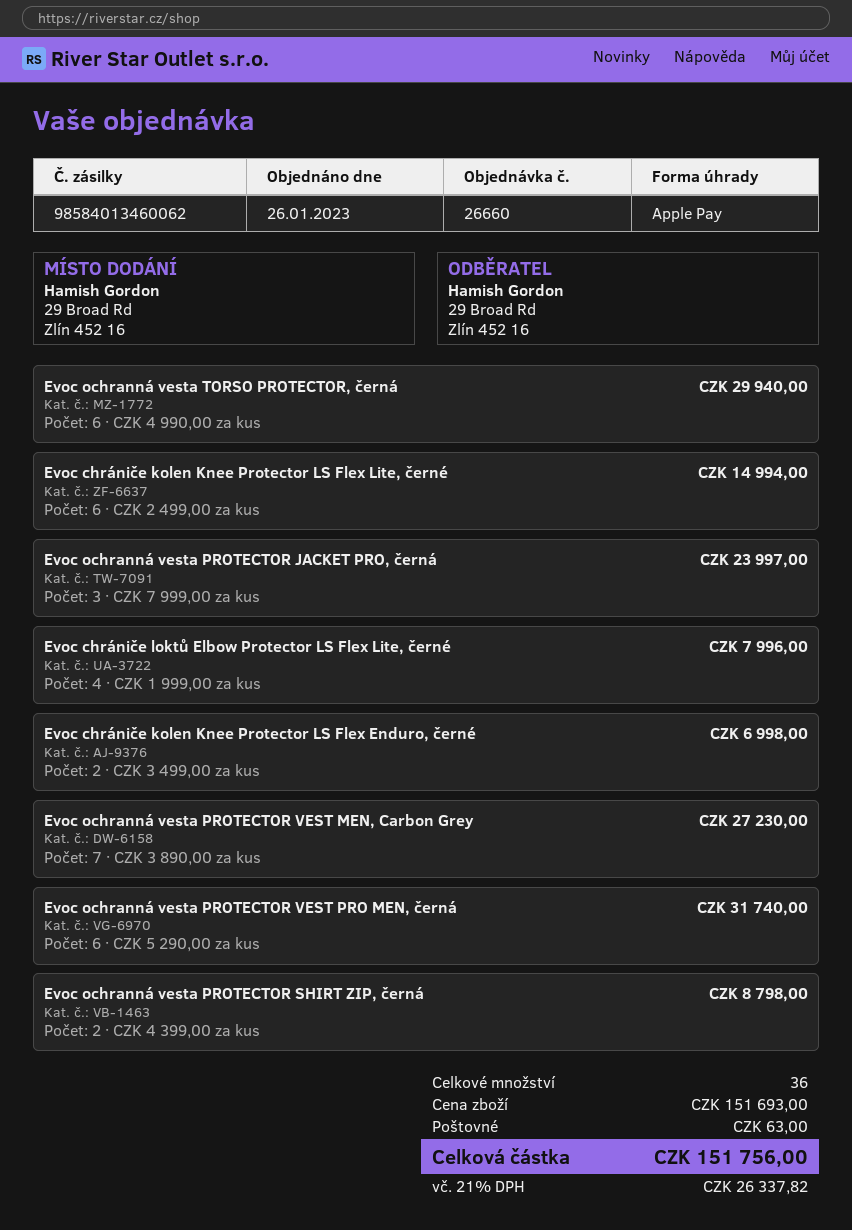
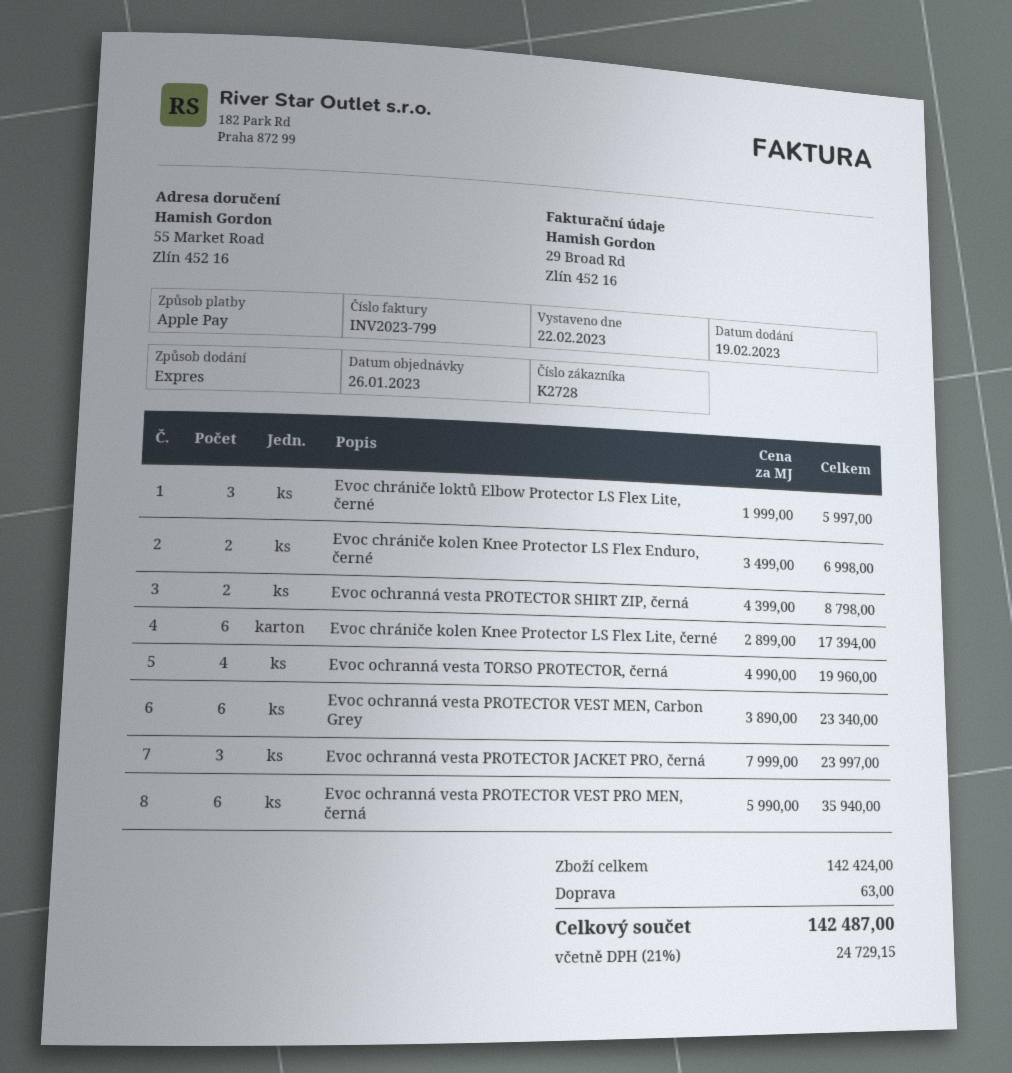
ship to: 29 Broad Rd, Zlín 452 16 -> 55 Market Road, Zlín 452 16
Evoc ochranná vesta TORSO PROTECTOR, černá: 6 x 4990.00 = 29940.00 -> 4 x 4990.00 = 19960.00
Evoc chrániče kolen Knee Protector LS Flex Lite, černé: 6 x 2499.00 = 14994.00 -> 6 x 2899.00 = 17394.00
Evoc chrániče loktů Elbow Protector LS Flex Lite, černé: 4 x 1999.00 = 7996.00 -> 3 x 1999.00 = 5997.00
Evoc ochranná vesta PROTECTOR VEST MEN, Carbon Grey: 7 x 3890.00 = 27230.00 -> 6 x 3890.00 = 23340.00
Evoc ochranná vesta PROTECTOR VEST PRO MEN, černá: 6 x 5290.00 = 31740.00 -> 6 x 5990.00 = 35940.00
subtotal: 151693.00 -> 142424.00
tax: 21% = 26337.82 -> 21% = 24729.15
total: 151756.00 -> 142487.00

